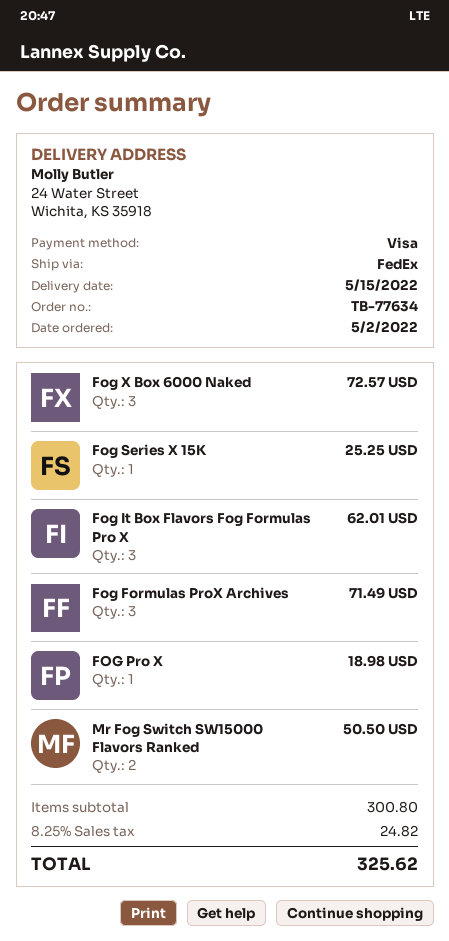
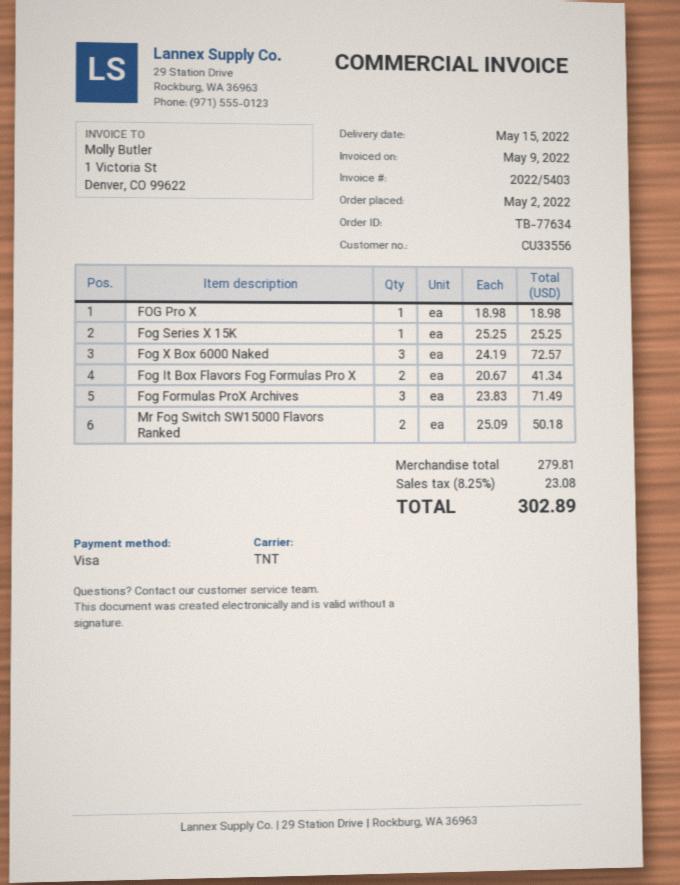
shipping method: FedEx -> TNT
Fog It Box Flavors Fog Formulas Pro X: 3 for 62.01 -> 2 for 41.34
Mr Fog Switch SW15000 Flavors Ranked: 2 for 50.50 -> 2 for 50.18
subtotal: 300.80 -> 279.81
tax: 8.25% = 24.82 -> 8.25% = 23.08
total: 325.62 -> 302.89

